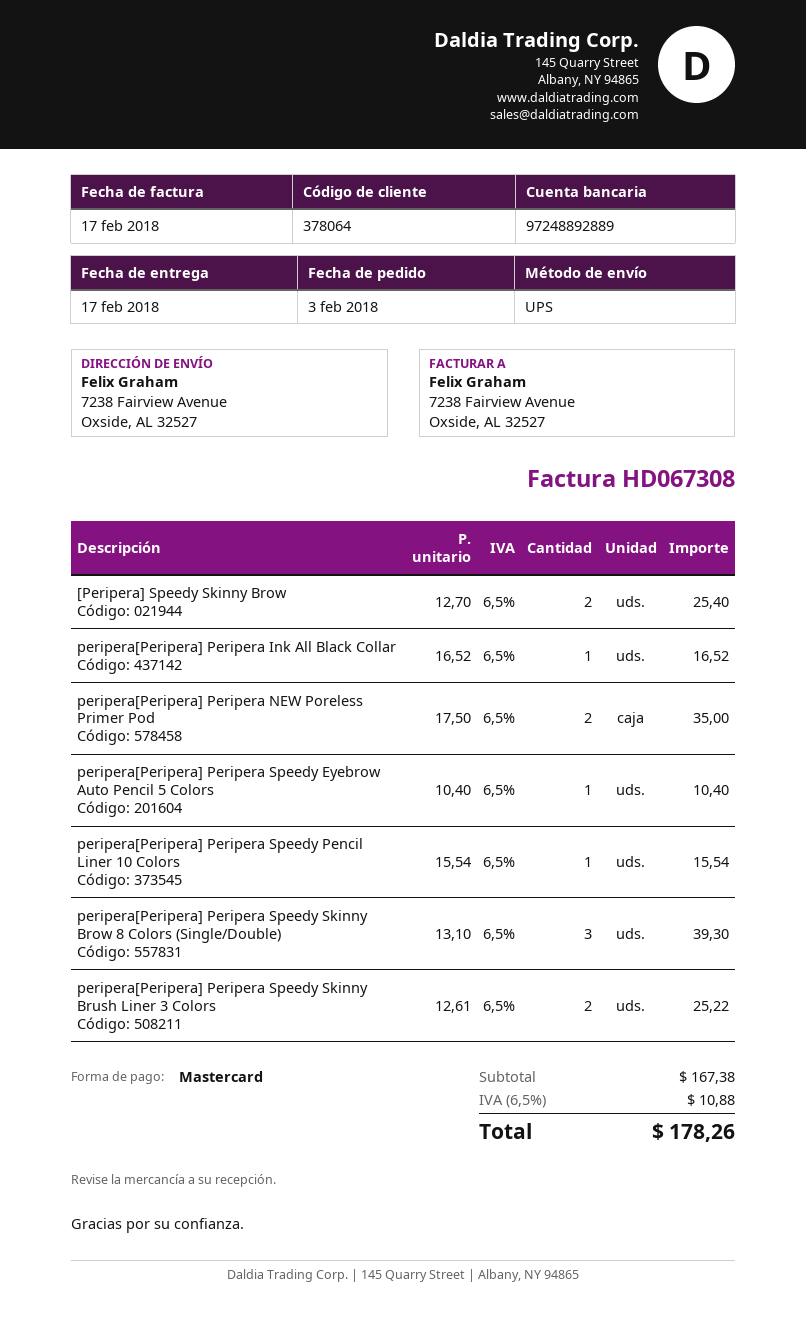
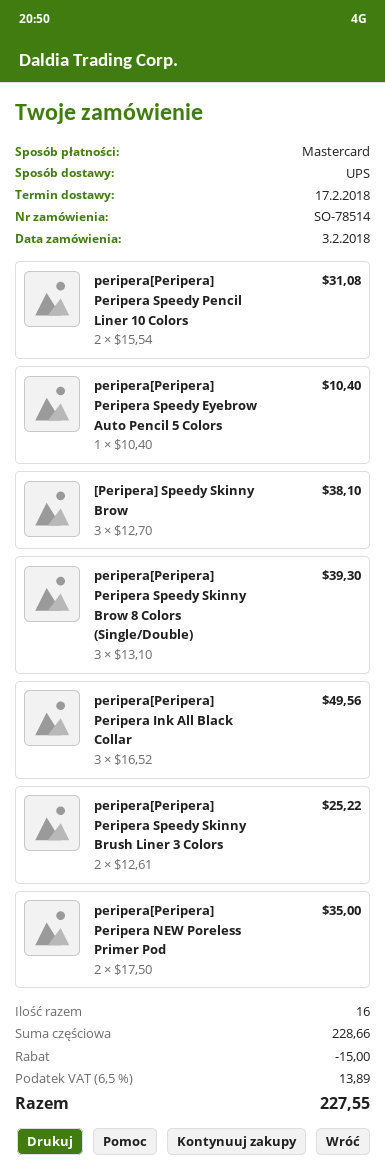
[Peripera] Speedy Skinny Brow: 2 x 12.70 = 25.40 -> 3 x 12.70 = 38.10
peripera[Peripera] Peripera Ink All Black Collar: 1 x 16.52 = 16.52 -> 3 x 16.52 = 49.56
peripera[Peripera] Peripera Speedy Pencil Liner 10 Colors: 1 x 15.54 = 15.54 -> 2 x 15.54 = 31.08
subtotal: 167.38 -> 228.66
discount: none -> 15.00
tax: 6.5% = 10.88 -> 6.5% = 13.89
total: 178.26 -> 227.55

